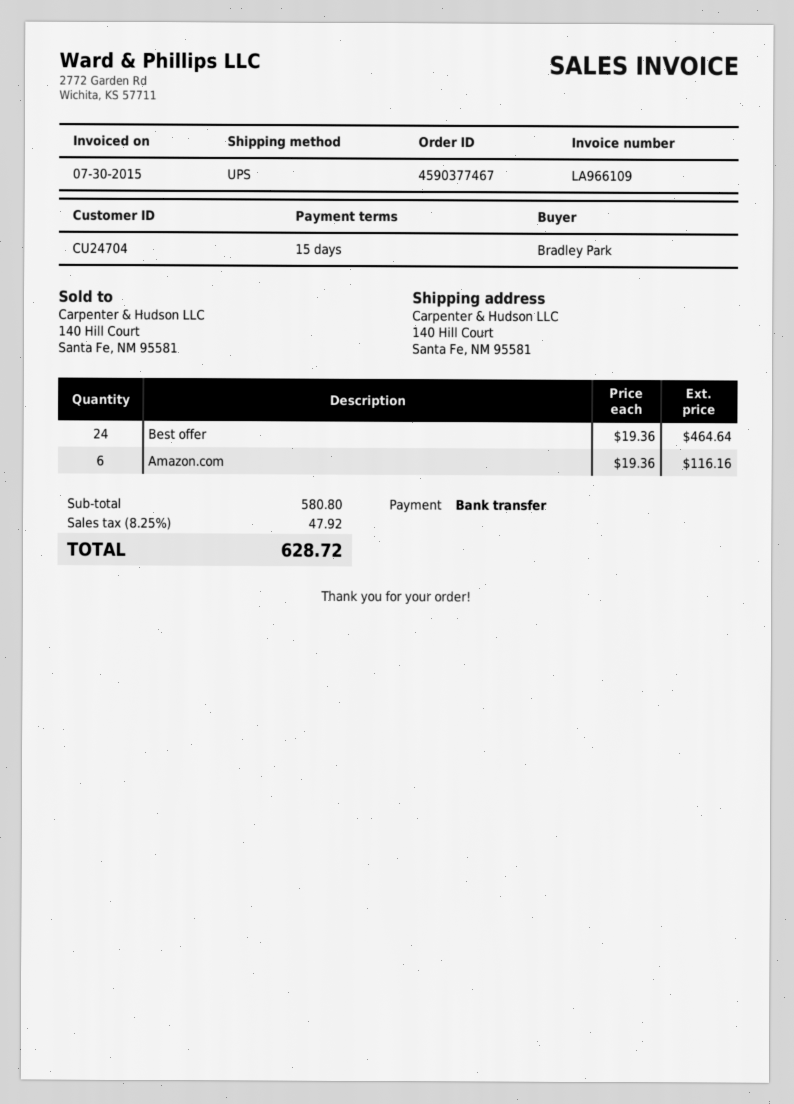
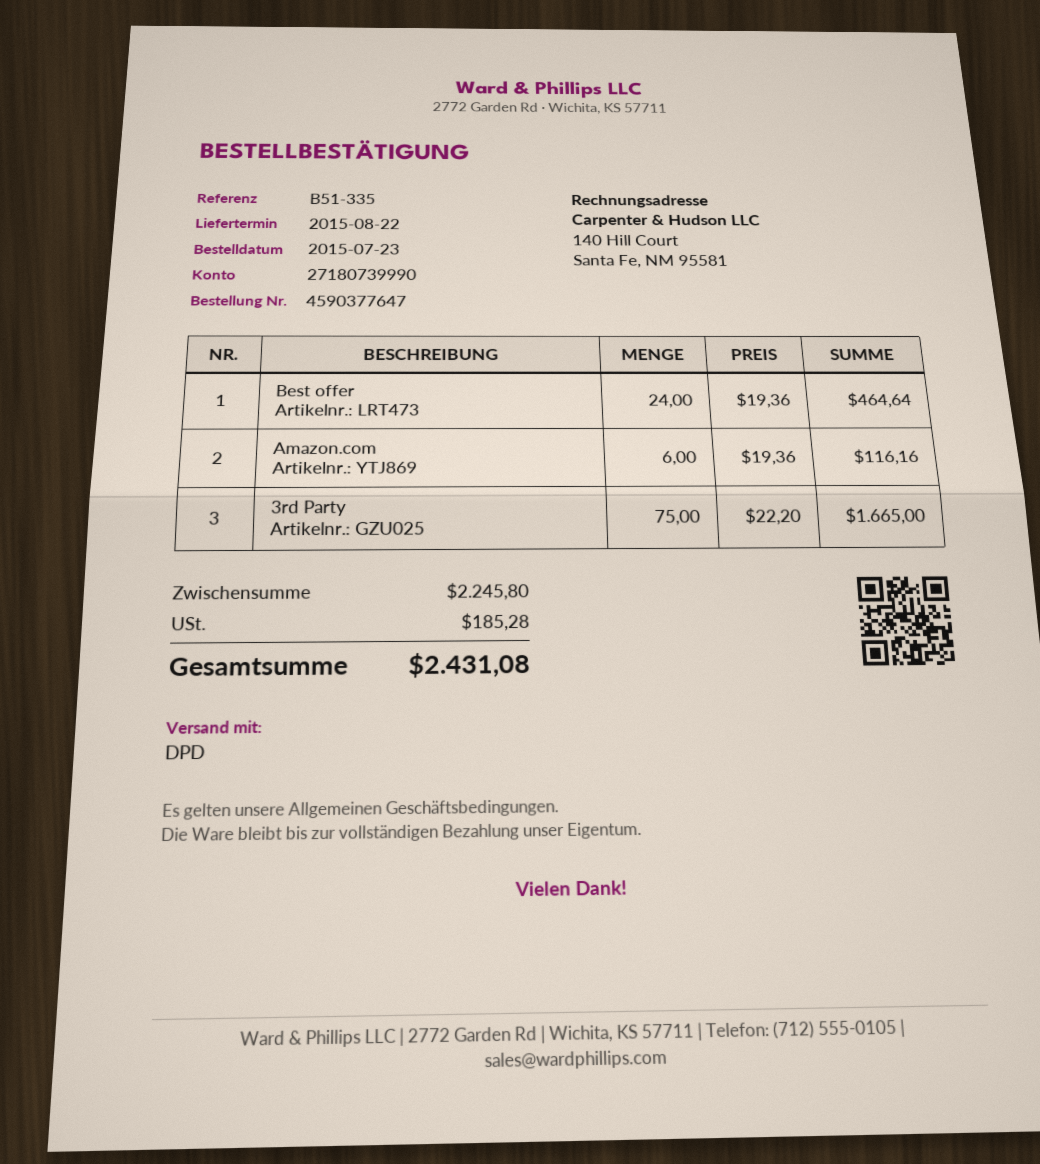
order number: 4590377467 -> 4590377647
shipping method: UPS -> DPD
3rd Party: none -> 75 x 22.20 = 1665.00
subtotal: 580.80 -> 2245.80
tax: 47.92 -> 185.28
total: 628.72 -> 2431.08

